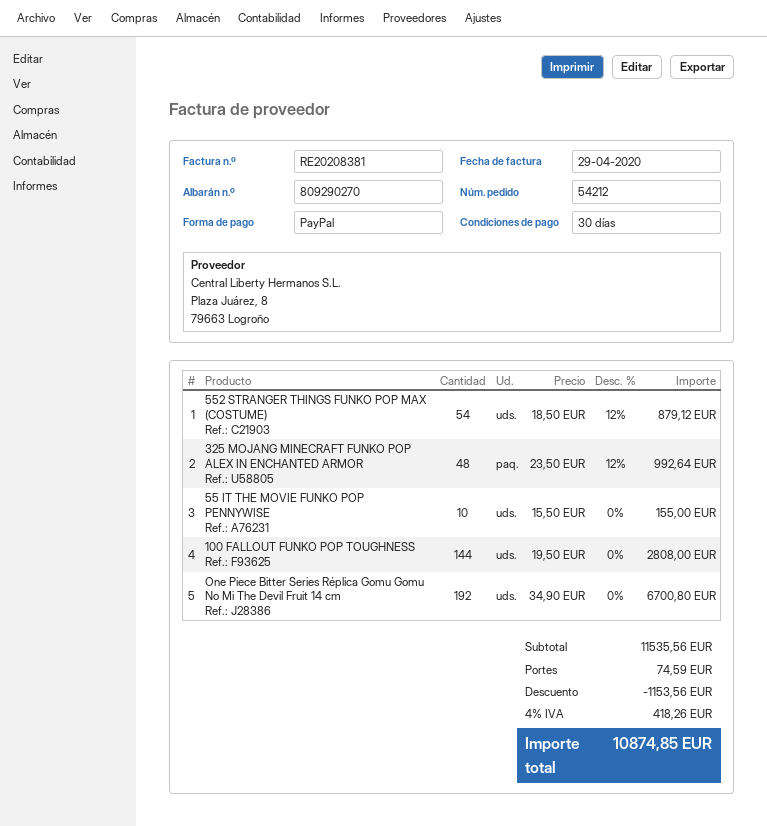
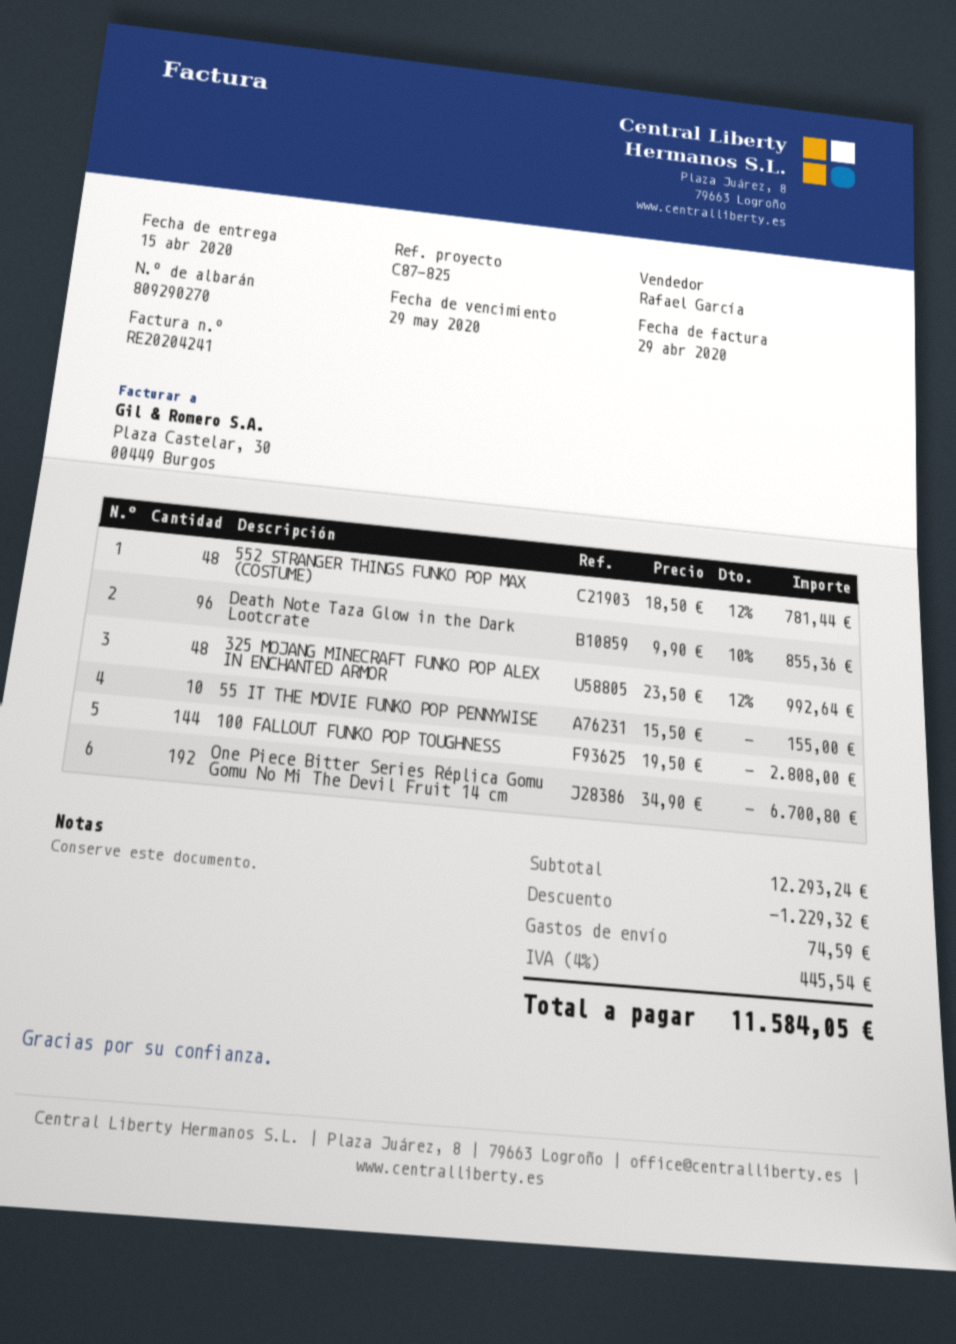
invoice number: RE20208381 -> RE20204241
552 STRANGER THINGS FUNKO POP MAX (COSTUME): 54 x 18.50 - 12% = 879.12 -> 48 x 18.50 - 12% = 781.44
Death Note Taza Glow in the Dark Lootcrate: none -> 96 x 9.90 - 10% = 855.36
subtotal: 11535.56 -> 12293.24
discount: 1153.56 -> 1229.32
tax: 4% = 418.26 -> 4% = 445.54
total: 10874.85 -> 11584.05

